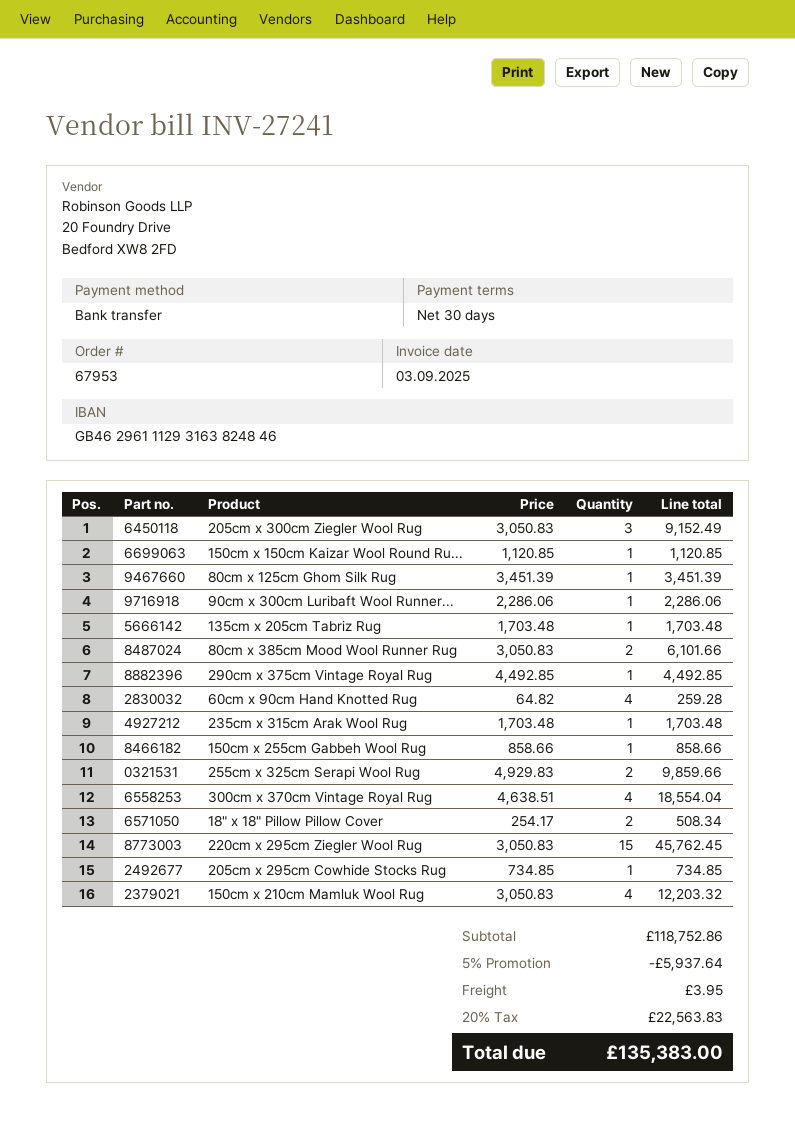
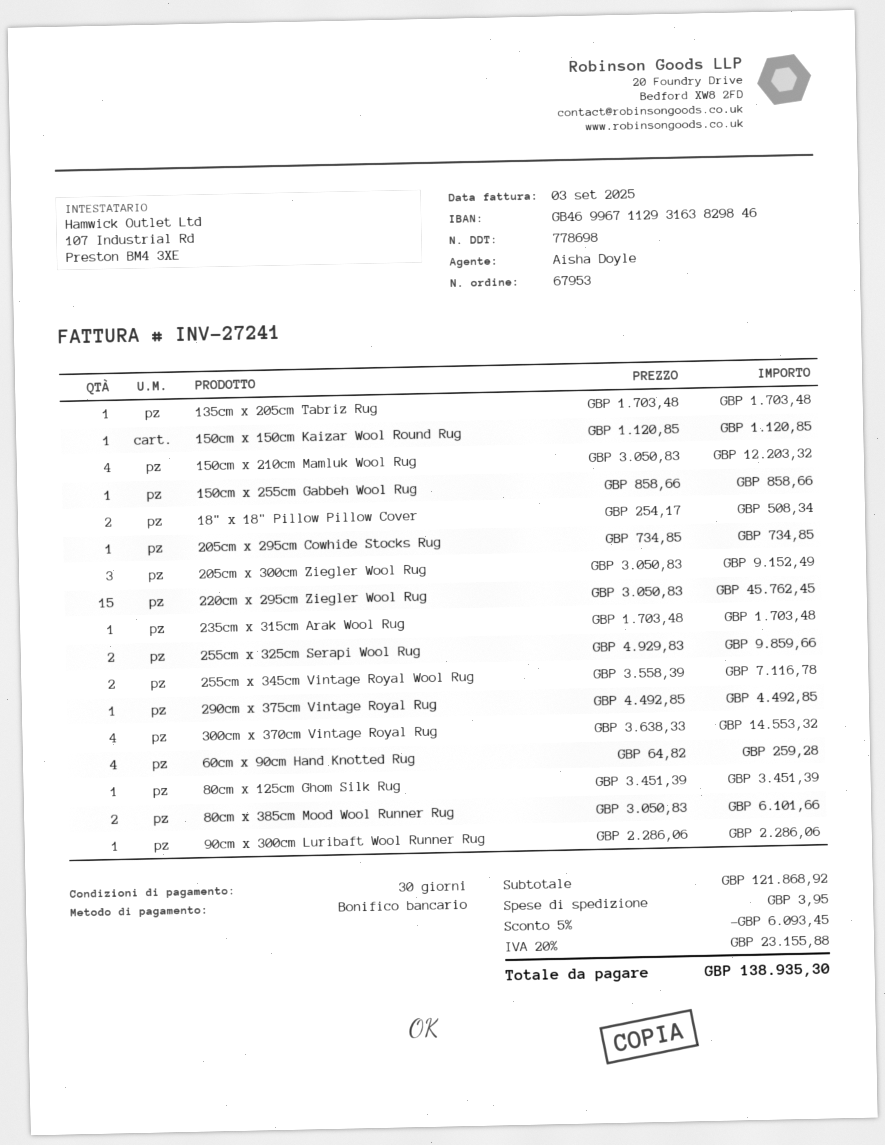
bank account: GB46296111293163824846 -> GB46996711293163829846
300cm x 370cm Vintage Royal Rug: 4 x 4638.51 = 18554.04 -> 4 x 3638.33 = 14553.32
255cm x 345cm Vintage Royal Wool Rug: none -> 2 x 3558.39 = 7116.78
subtotal: 118752.86 -> 121868.92
discount: 5% = 5937.64 -> 5% = 6093.45
tax: 20% = 22563.83 -> 20% = 23155.88
total: 135383.00 -> 138935.30

